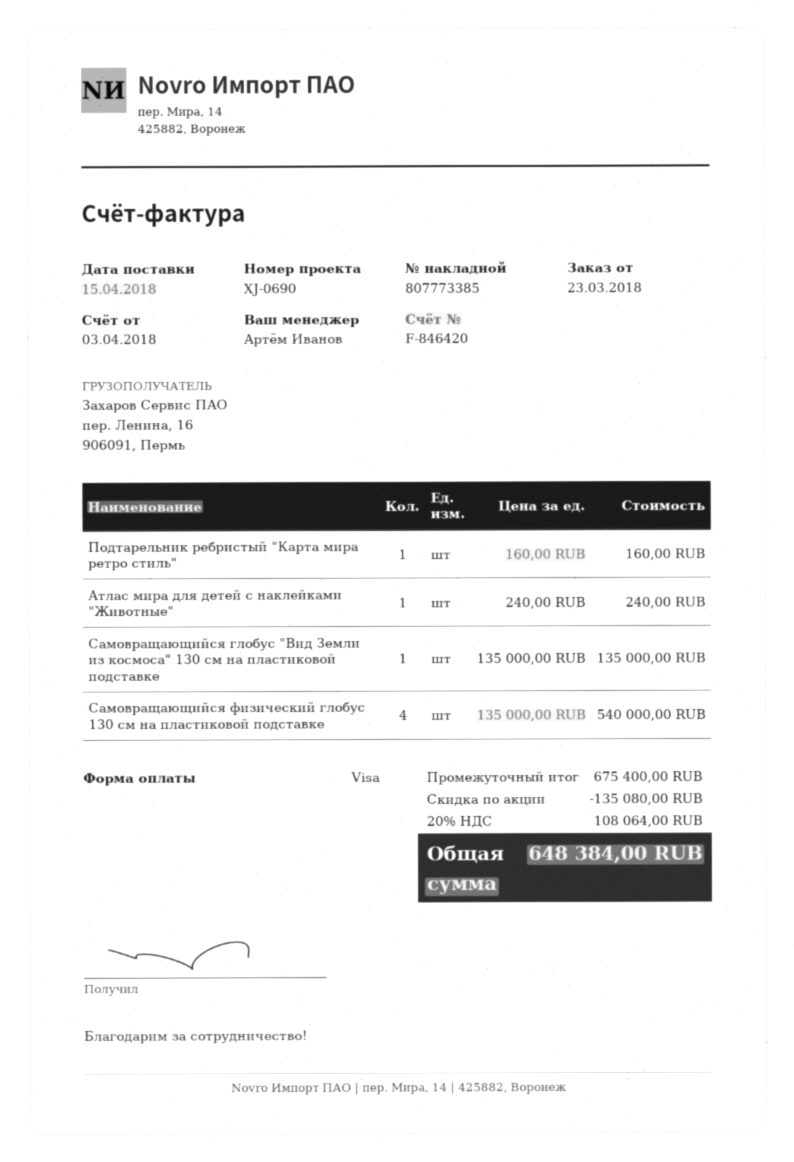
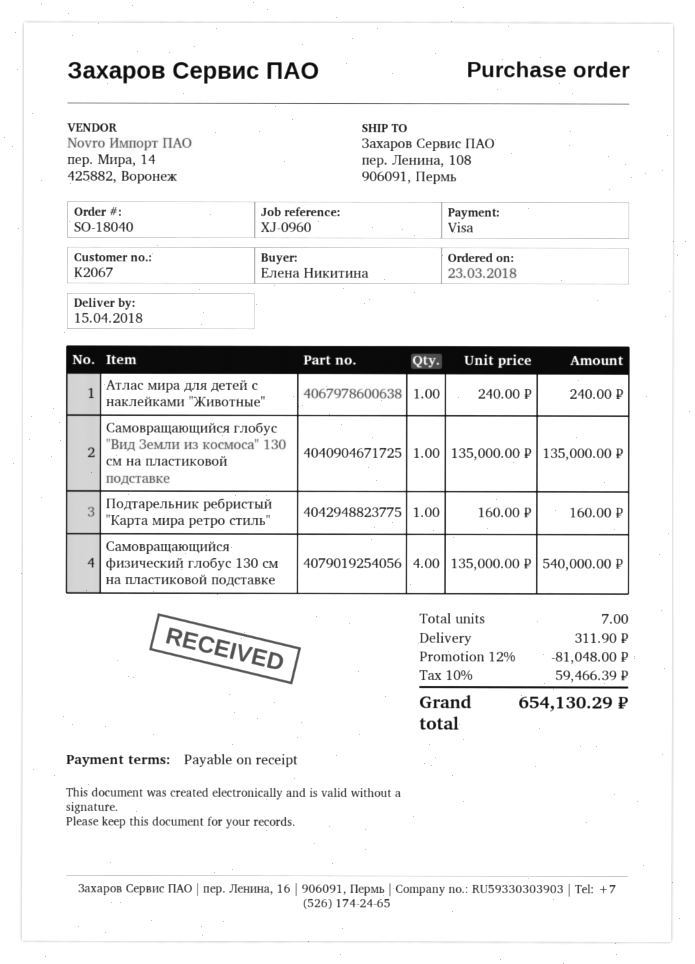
reference: XJ-0690 -> XJ-0960
ship to: пер. Ленина, 16, 906091, Пермь -> пер. Ленина, 108, 906091, Пермь
discount: 135080.00 -> 81048.00
shipping: none -> 311.90
tax: 20% = 108064.00 -> 10% = 59466.39
total: 648384.00 -> 654130.29

